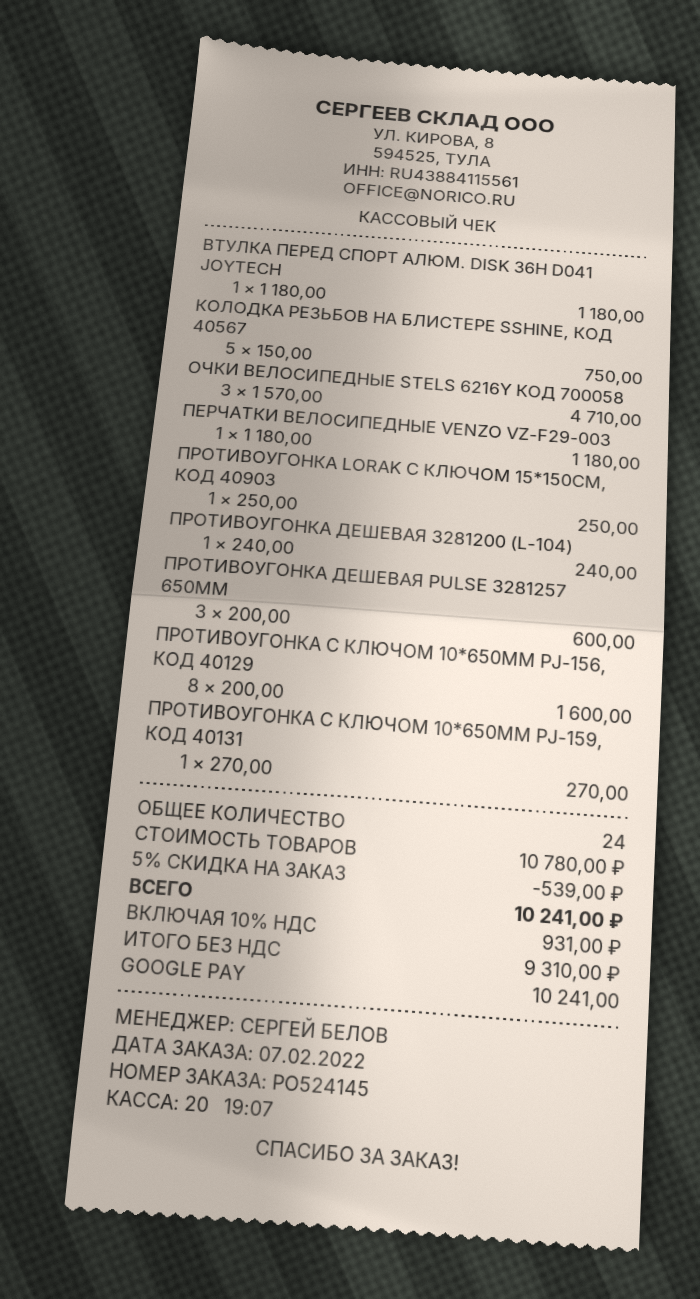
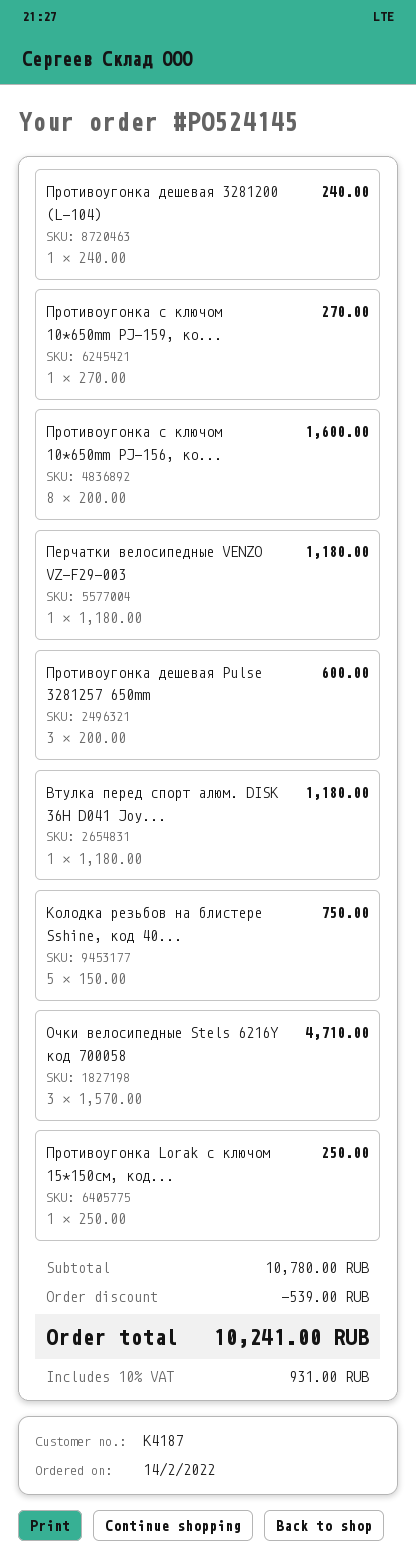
order date: 2022-02-07 -> 2022-02-14

